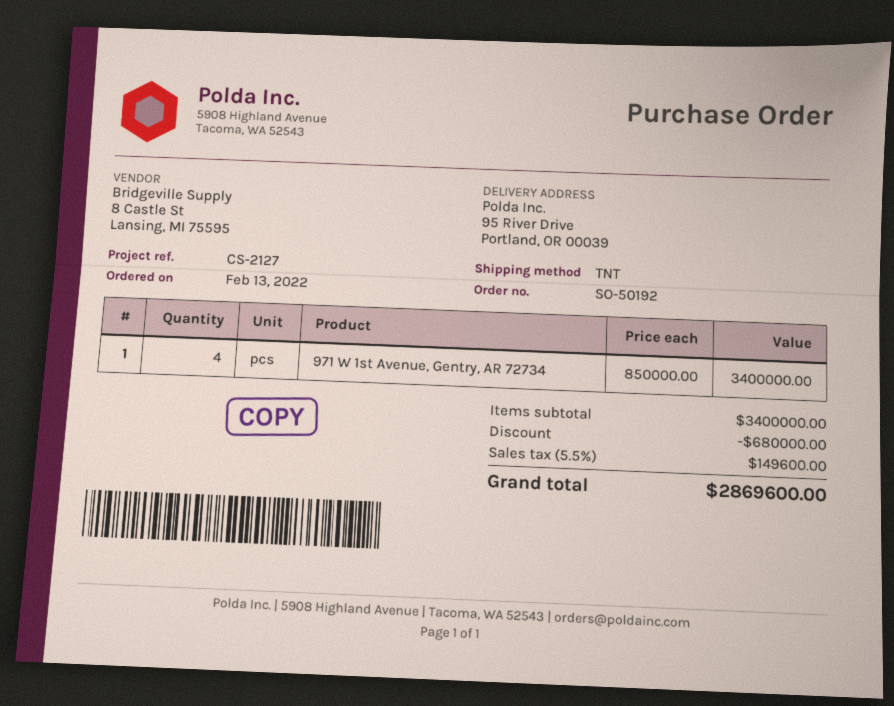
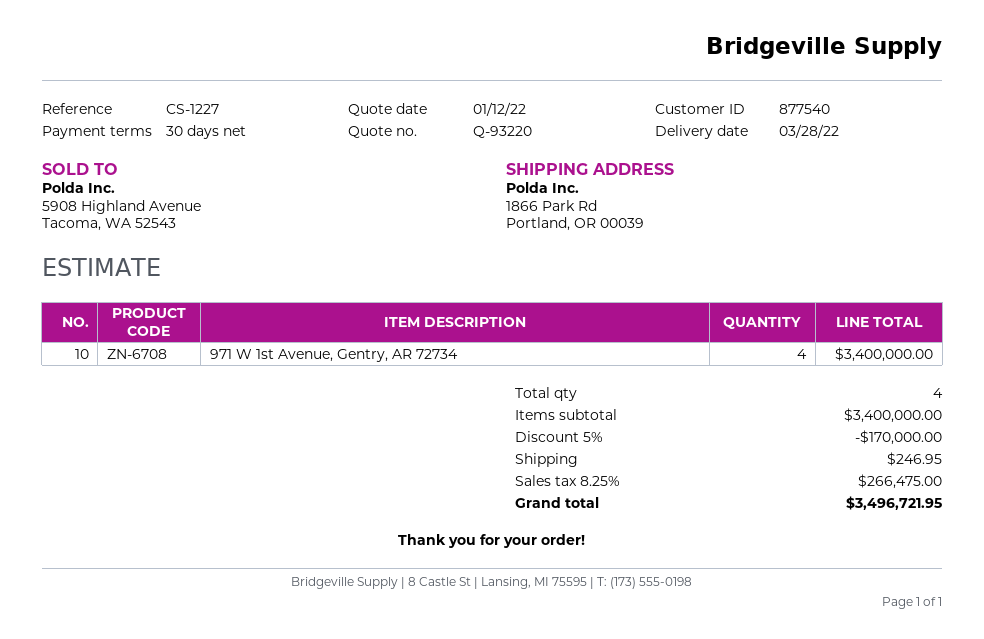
reference: CS-2127 -> CS-1227
ship to: 95 River Drive, Portland, OR 00039 -> 1866 Park Rd, Portland, OR 00039
discount: 680000.00 -> 170000.00
shipping: none -> 246.95
tax: 5.5% = 149600.00 -> 8.25% = 266475.00
total: 2869600.00 -> 3496721.95

